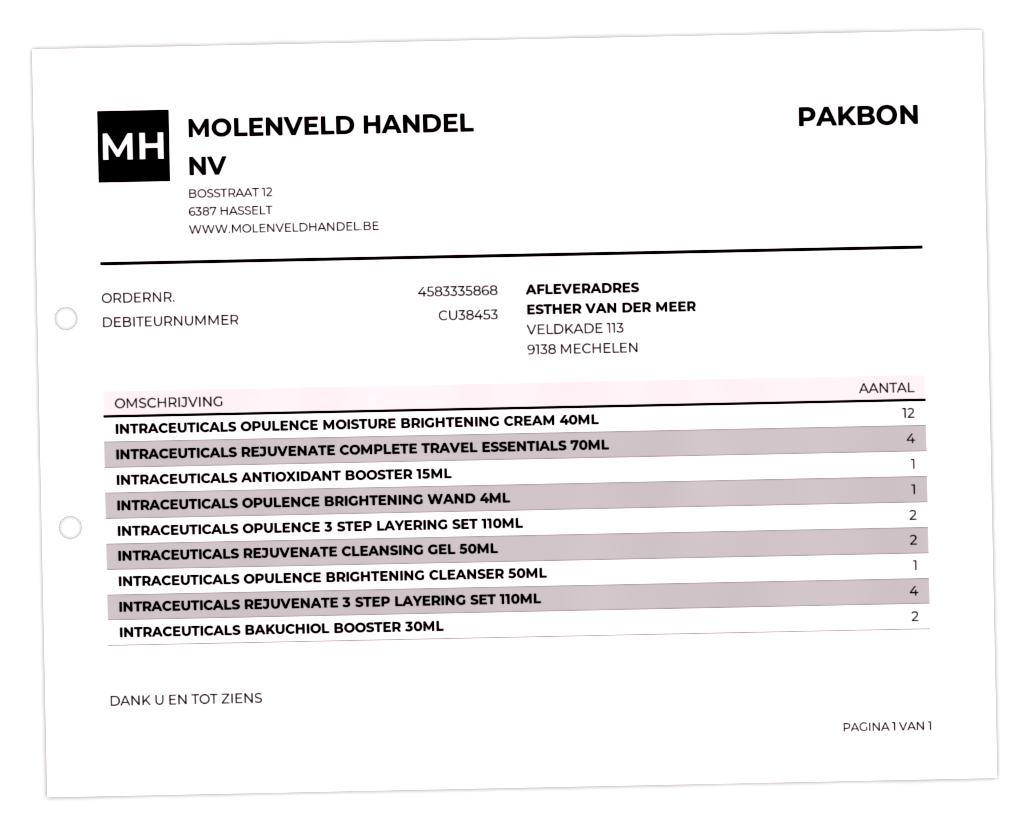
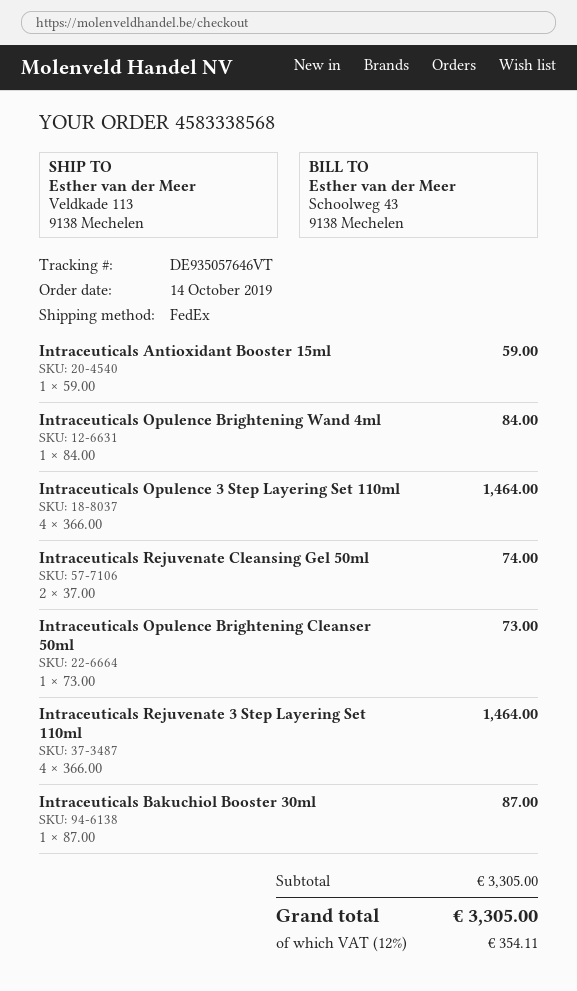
order number: 4583335868 -> 4583338568
INTRACEUTICALS OPULENCE MOISTURE BRIGHTENING CREAM 40ML: 12 -> none
INTRACEUTICALS REJUVENATE COMPLETE TRAVEL ESSENTIALS 70ML: 4 -> none
INTRACEUTICALS OPULENCE 3 STEP LAYERING SET 110ML: 2 -> 4
INTRACEUTICALS BAKUCHIOL BOOSTER 30ML: 2 -> 1

